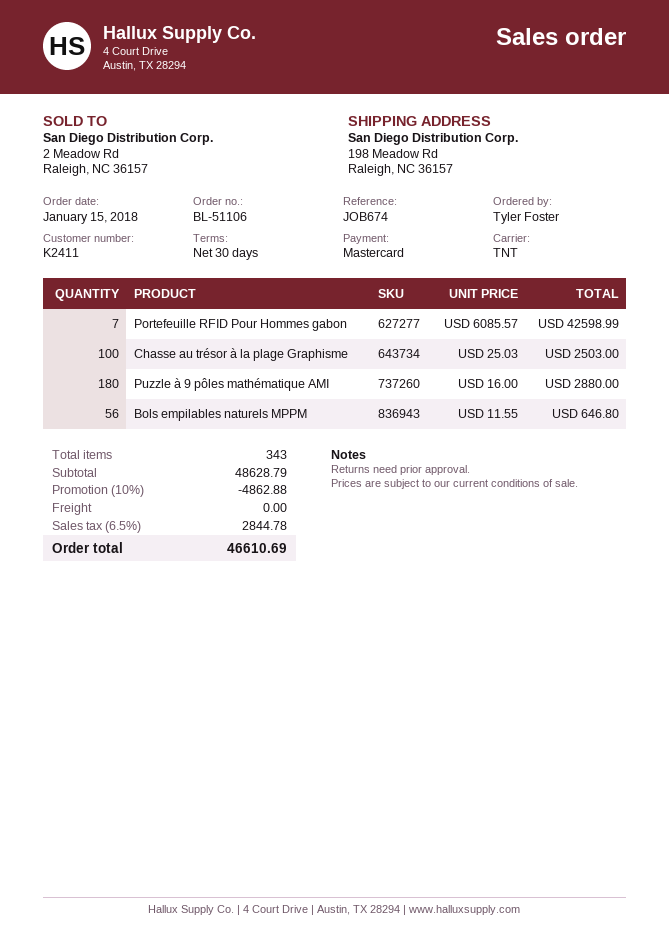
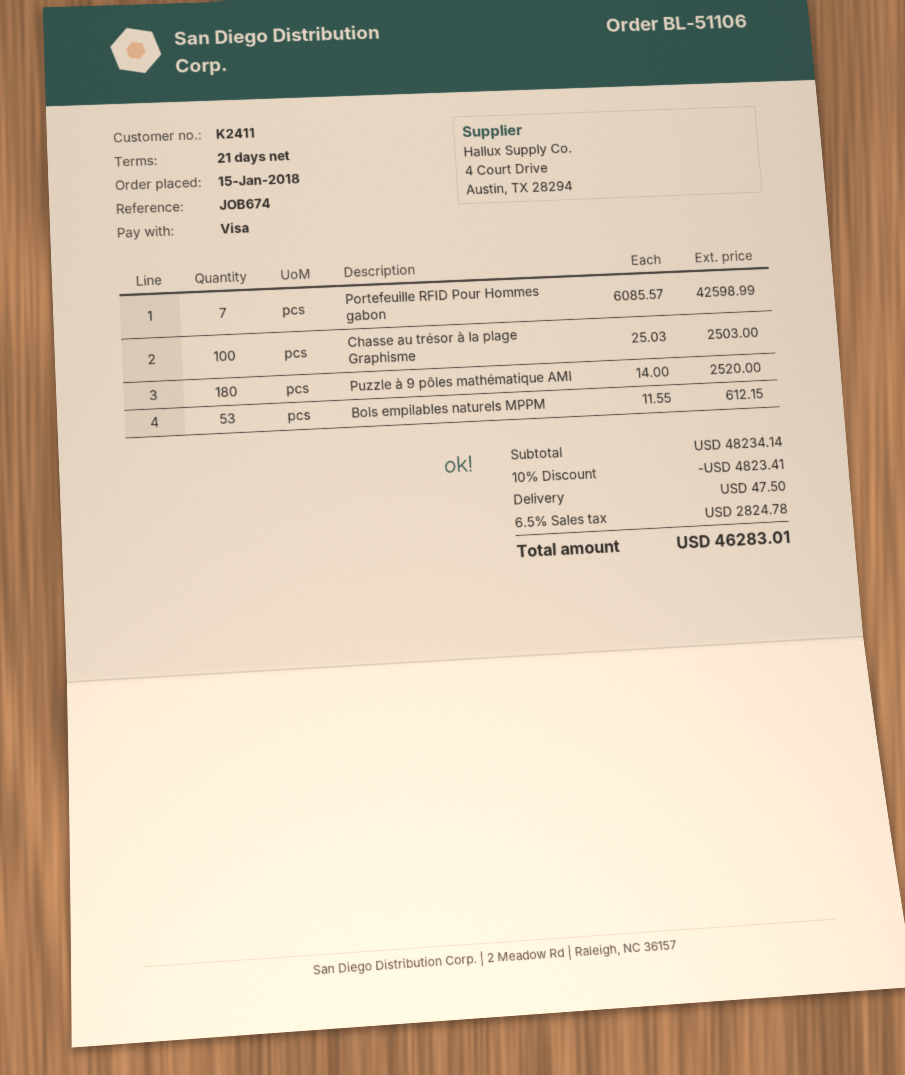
payment terms: 30 days -> 21 days
payment method: Mastercard -> Visa
Puzzle à 9 pôles mathématique AMI: 180 x 16.00 = 2880.00 -> 180 x 14.00 = 2520.00
Bols empilables naturels MPPM: 56 x 11.55 = 646.80 -> 53 x 11.55 = 612.15
subtotal: 48628.79 -> 48234.14
discount: 10% = 4862.88 -> 10% = 4823.41
shipping: 0.00 -> 47.50
tax: 6.5% = 2844.78 -> 6.5% = 2824.78
total: 46610.69 -> 46283.01

